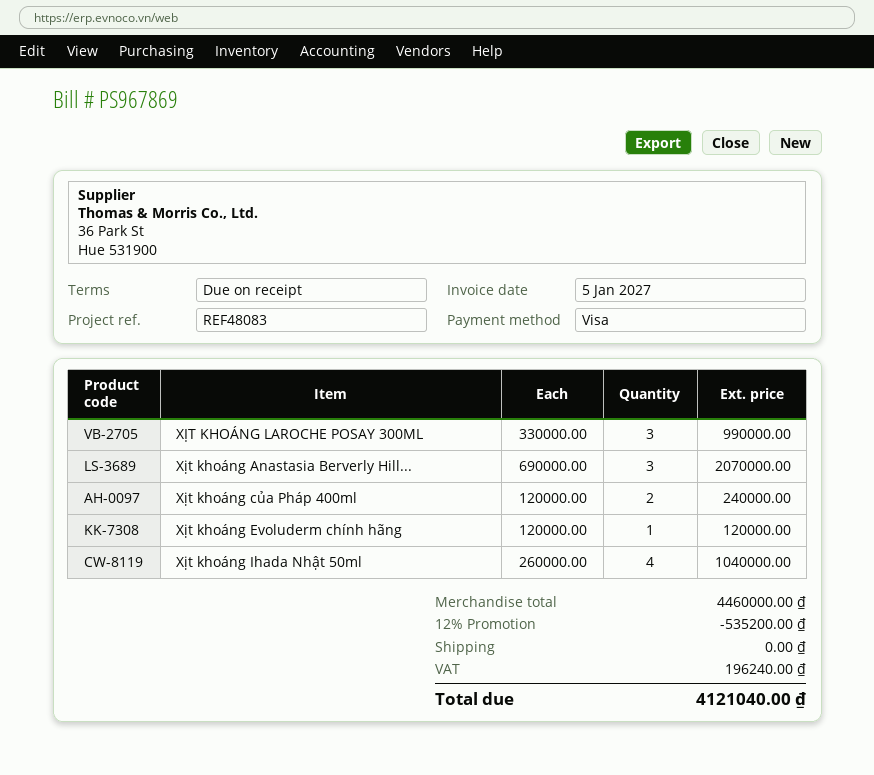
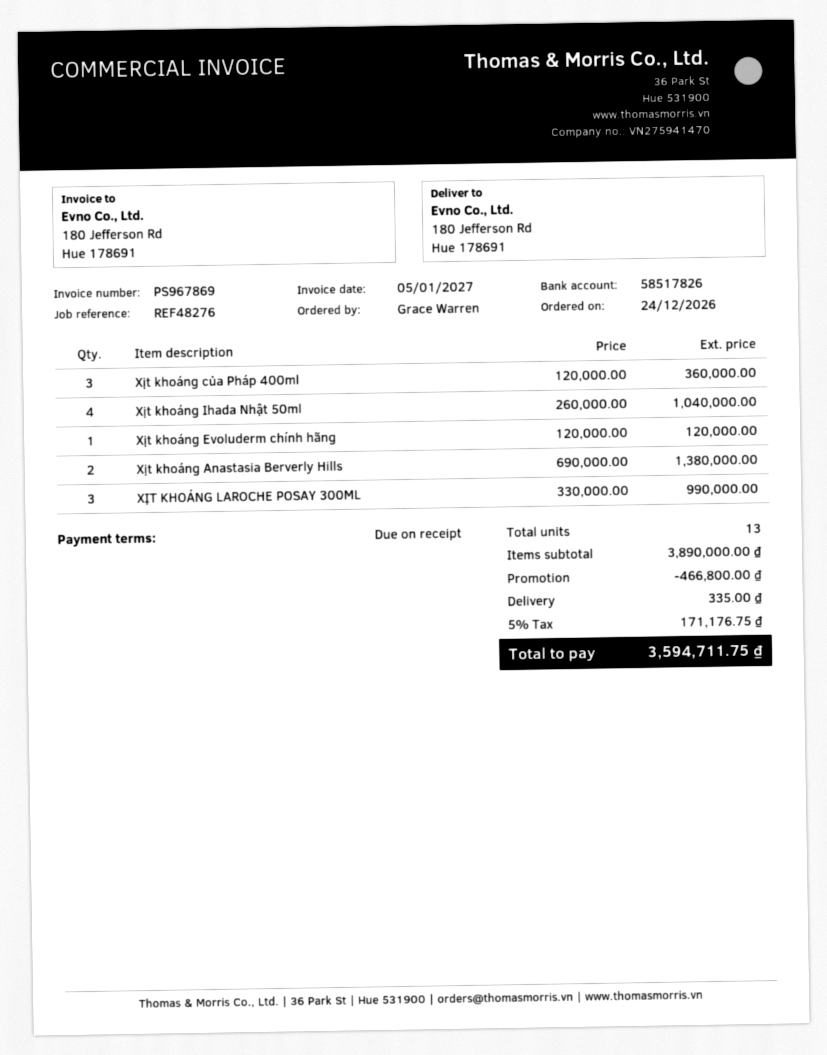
reference: REF48083 -> REF48276
Xịt khoáng Anastasia Berverly Hill...: 3 x 690000.00 = 2070000.00 -> 2 x 690000.00 = 1380000.00
Xịt khoáng của Pháp 400ml: 2 x 120000.00 = 240000.00 -> 3 x 120000.00 = 360000.00
subtotal: 4460000.00 -> 3890000.00
discount: 535200.00 -> 466800.00
shipping: 0.00 -> 335.00
tax: 196240.00 -> 171176.75
total: 4121040.00 -> 3594711.75

